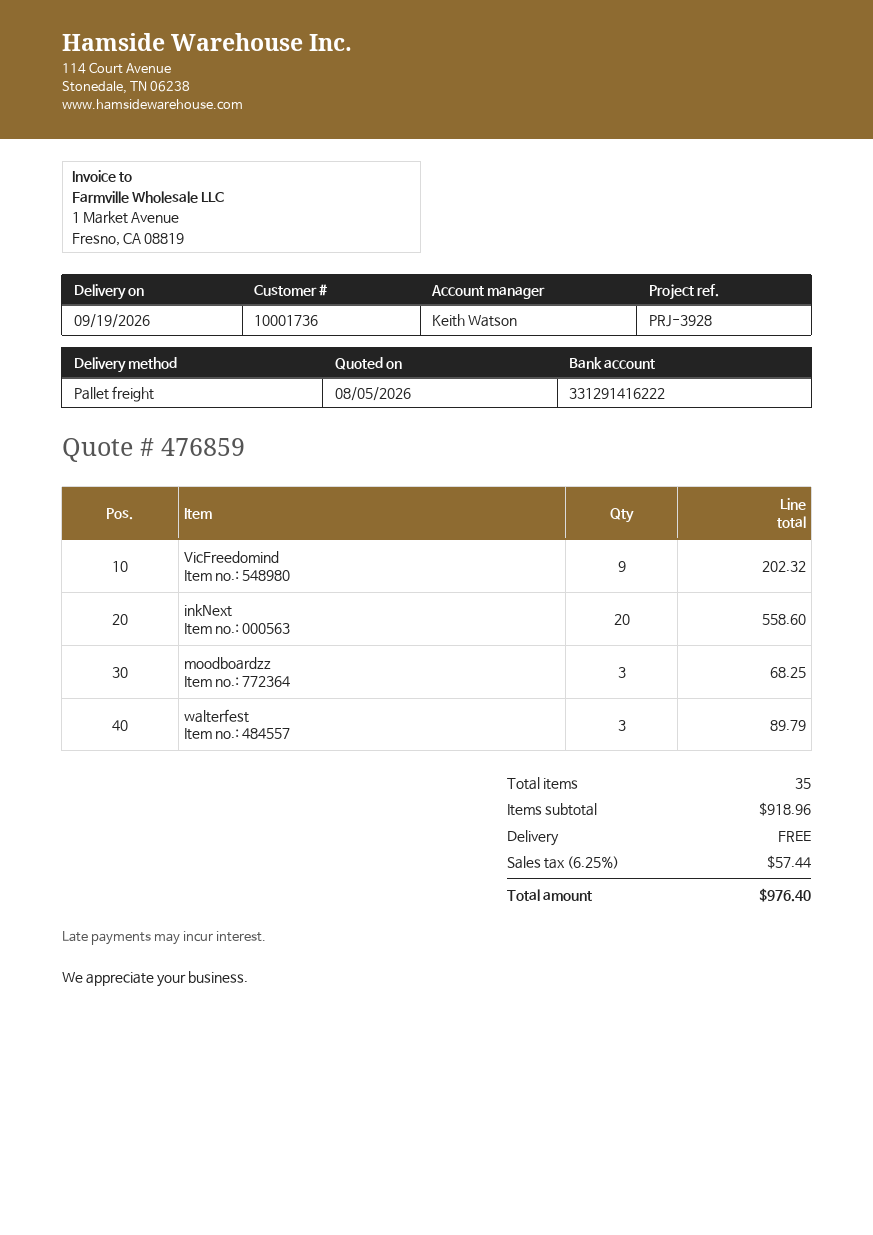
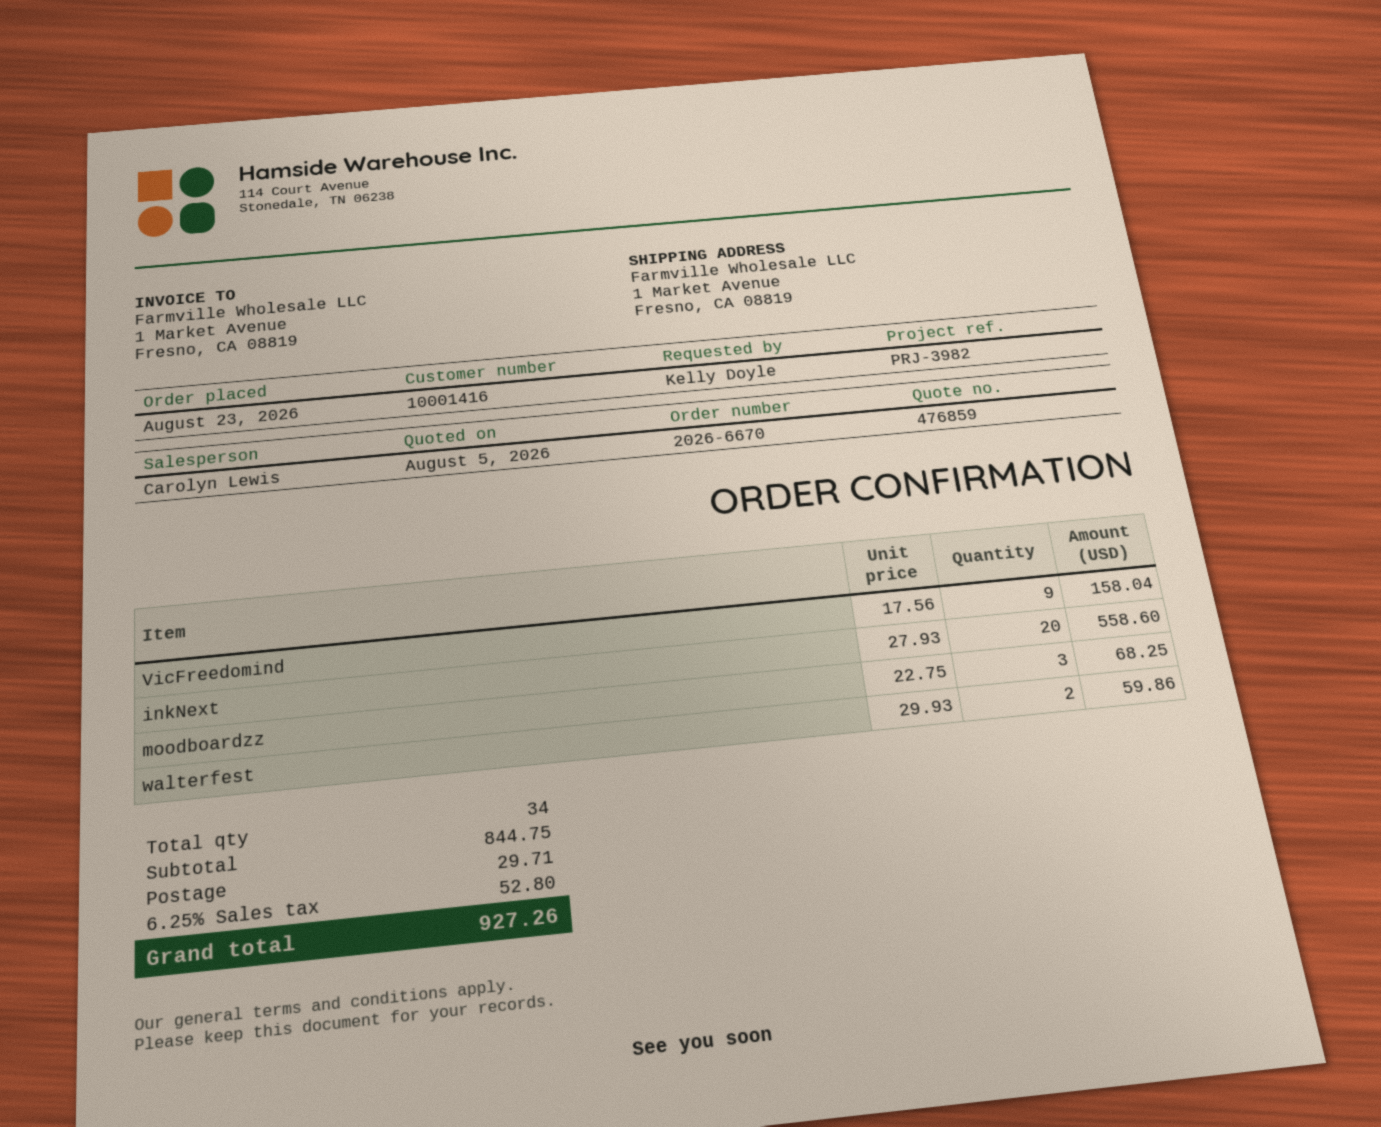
customer number: 10001736 -> 10001416
reference: PRJ-3928 -> PRJ-3982
sales rep: Keith Watson -> Carolyn Lewis
VicFreedomind: 9 for 202.32 -> 9 for 158.04
walterfest: 3 for 89.79 -> 2 for 59.86
total quantity: 35 -> 34
subtotal: 918.96 -> 844.75
shipping: 0.00 -> 29.71
tax: 6.25% = 57.44 -> 6.25% = 52.80
total: 976.40 -> 927.26

